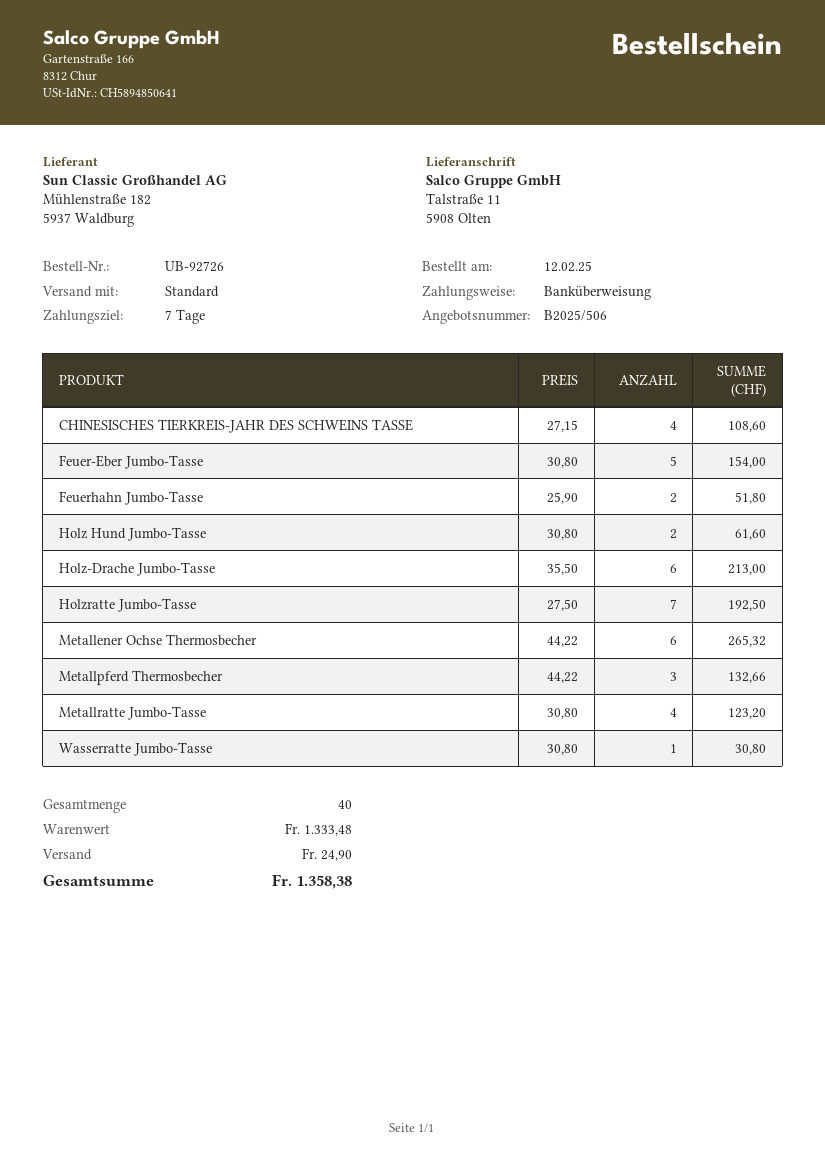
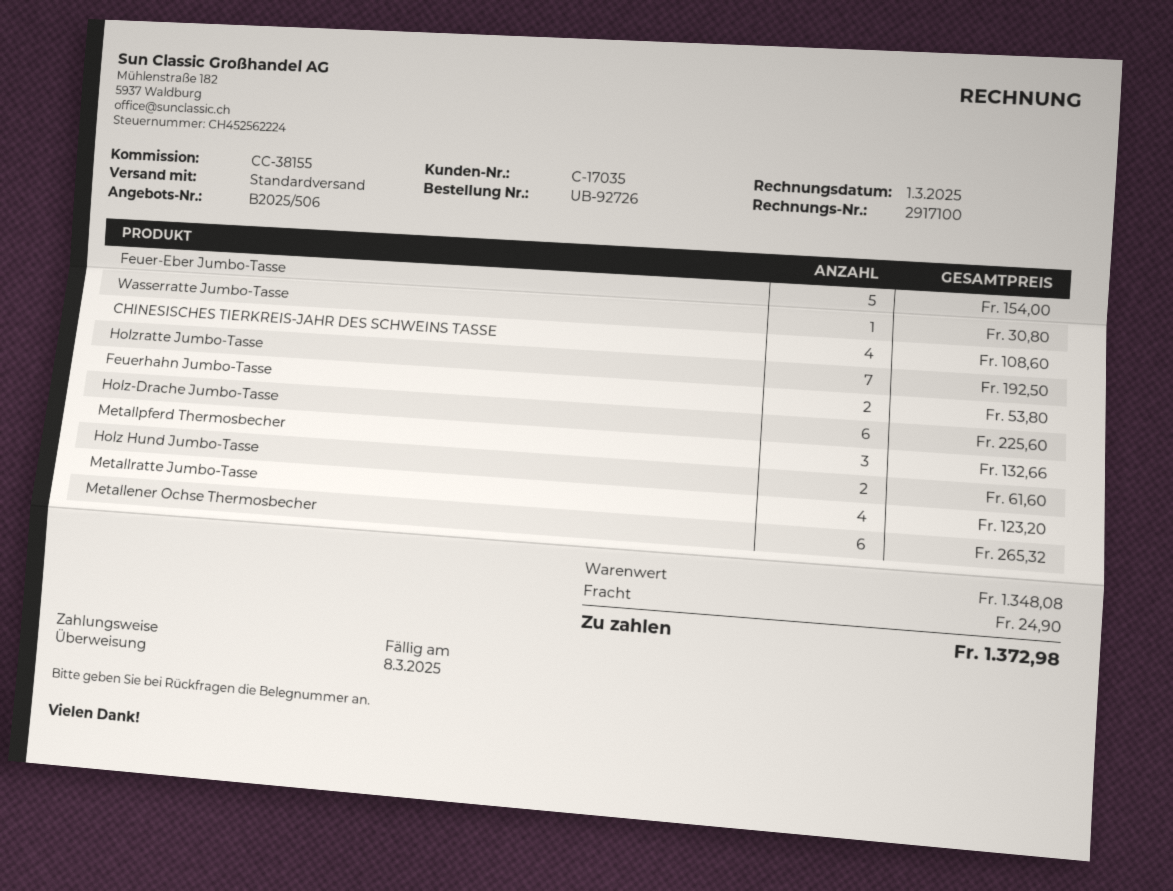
Feuerhahn Jumbo-Tasse: 2 for 51.80 -> 2 for 53.80
Holz-Drache Jumbo-Tasse: 6 for 213.00 -> 6 for 225.60
subtotal: 1333.48 -> 1348.08
total: 1358.38 -> 1372.98

